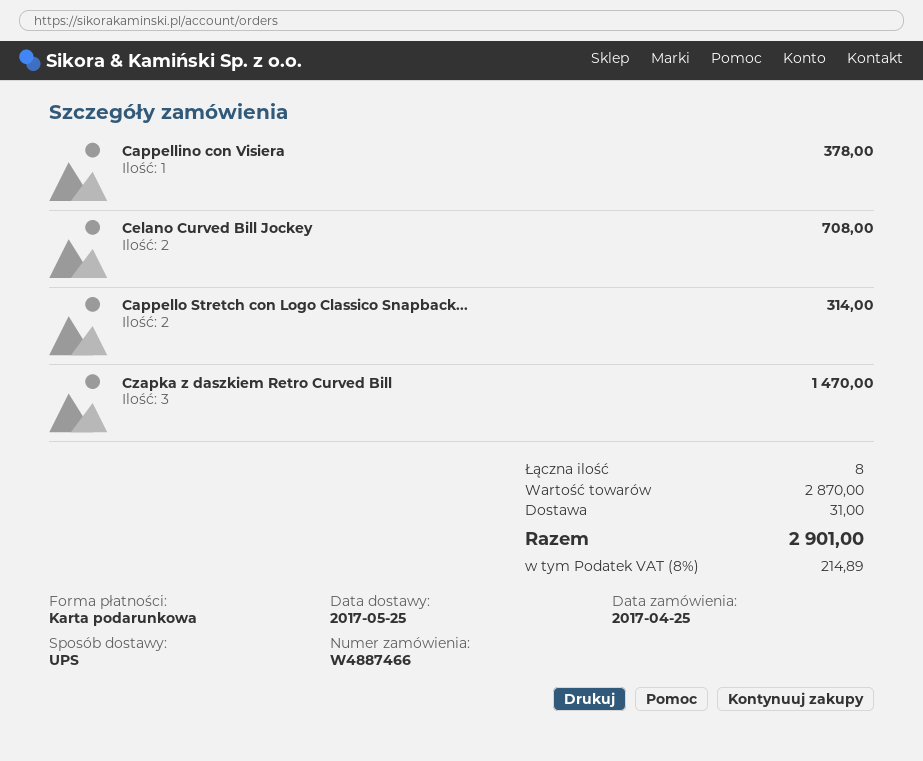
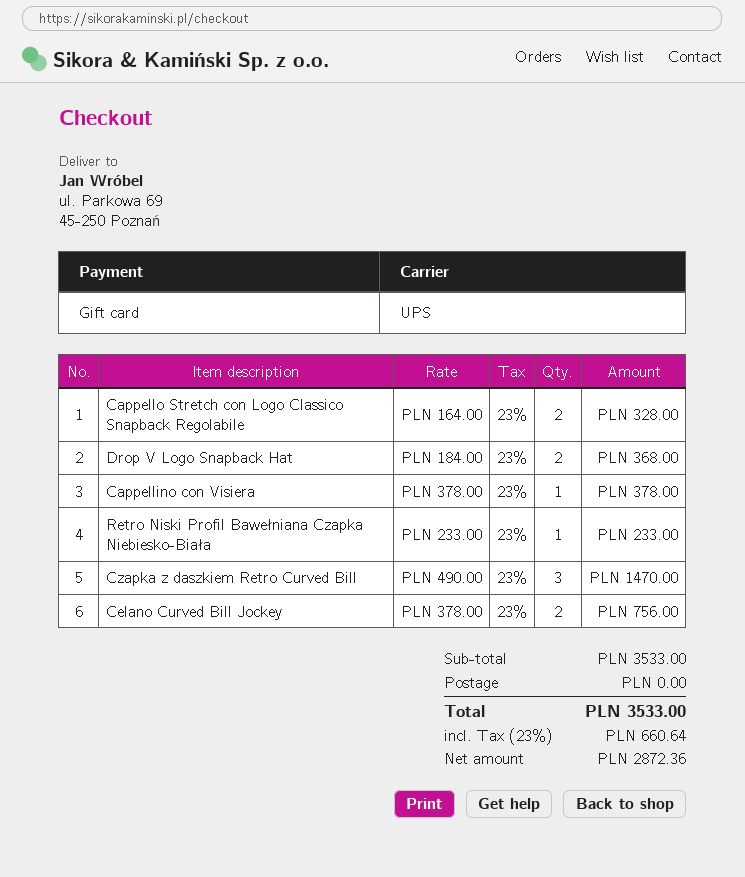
Celano Curved Bill Jockey: 2 for 708.00 -> 2 for 756.00
Cappello Stretch con Logo Classico Snapback...: 2 for 314.00 -> 2 for 328.00
Drop V Logo Snapback Hat: none -> 2 for 368.00
Retro Niski Profil Bawełniana Czapka Niebiesko-Biała: none -> 1 for 233.00
subtotal: 2870.00 -> 3533.00
shipping: 31.00 -> 0.00
tax: 8% = 214.89 -> 23% = 660.64
total: 2901.00 -> 3533.00

